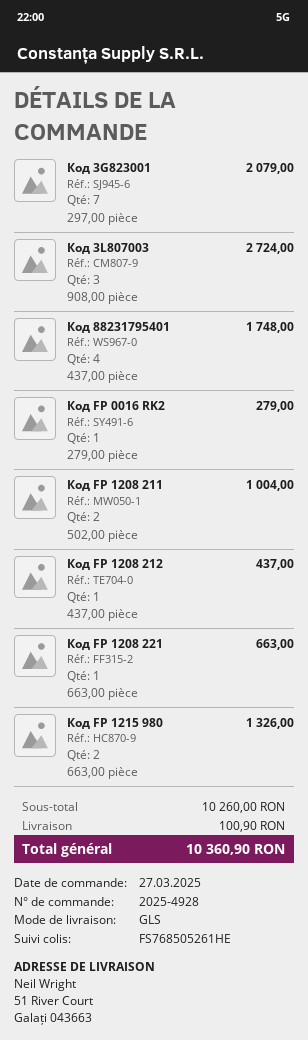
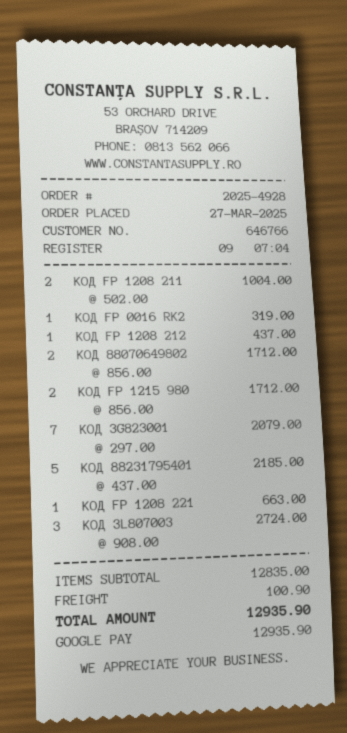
Код 88231795401: 4 x 437.00 = 1748.00 -> 5 x 437.00 = 2185.00
Код FP 0016 RK2: 1 x 279.00 = 279.00 -> 1 x 319.00 = 319.00
Код FP 1215 980: 2 x 663.00 = 1326.00 -> 2 x 856.00 = 1712.00
КОД 88070649802: none -> 2 x 856.00 = 1712.00
subtotal: 10260.00 -> 12835.00
total: 10360.90 -> 12935.90

